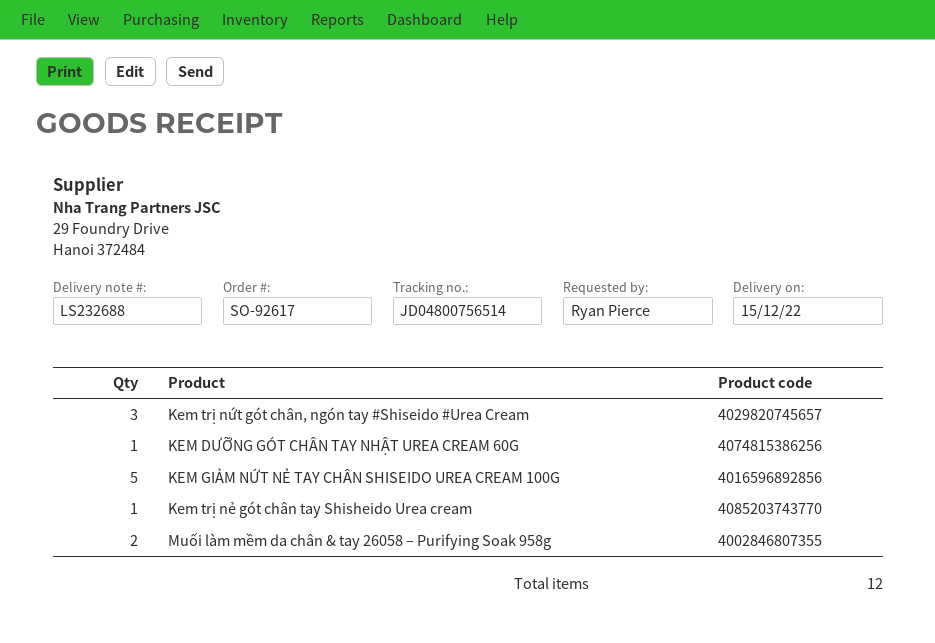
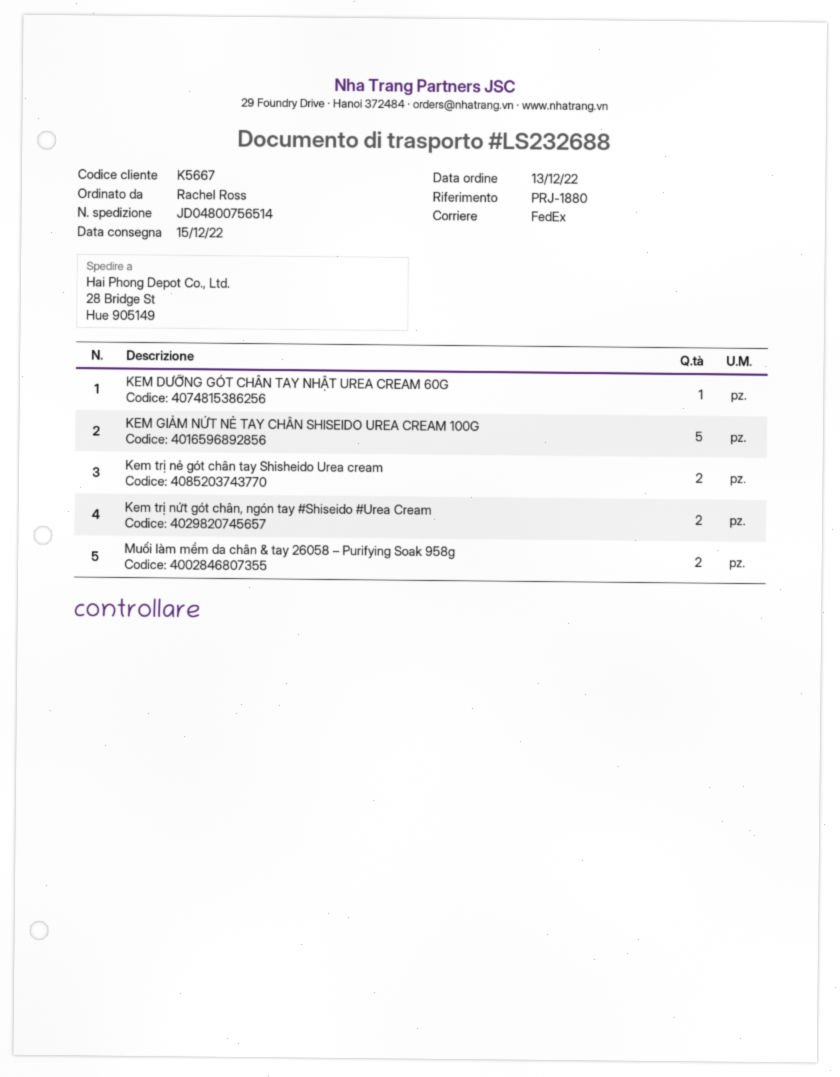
ordered by: Ryan Pierce -> Rachel Ross
Kem trị nứt gót chân, ngón tay #Shiseido #Urea Cream: 3 -> 2
Kem trị nẻ gót chân tay Shisheido Urea cream: 1 -> 2

